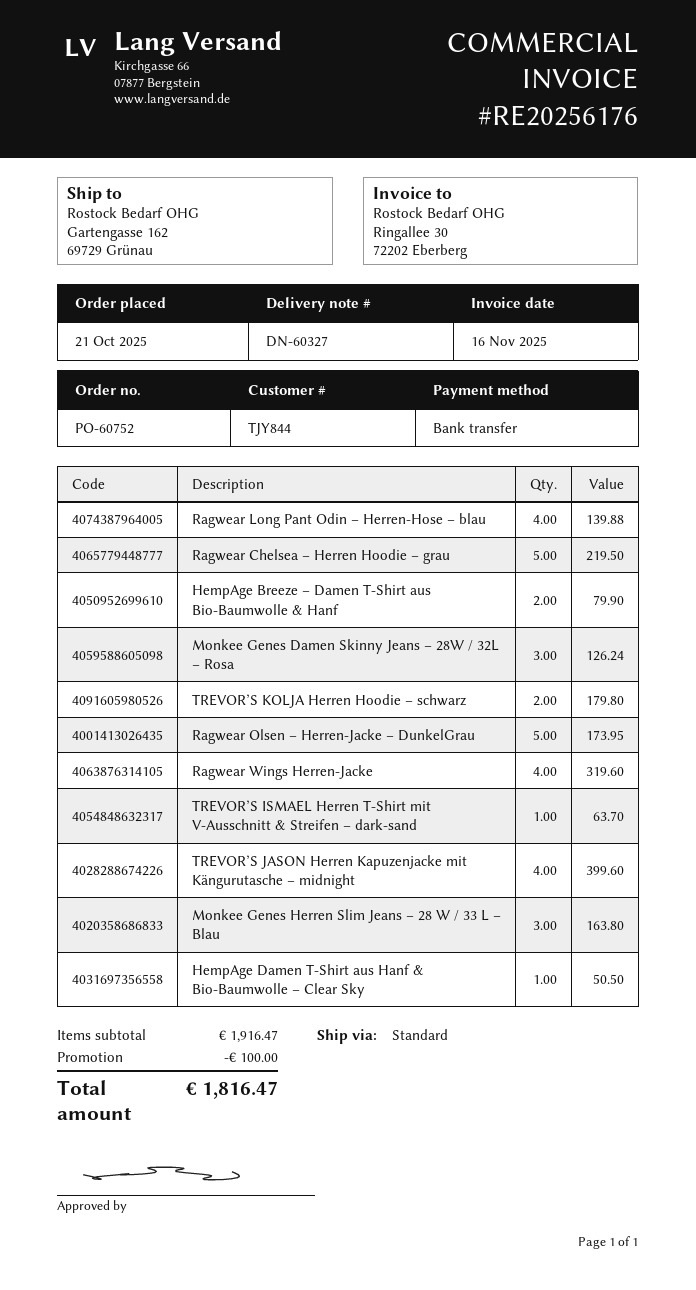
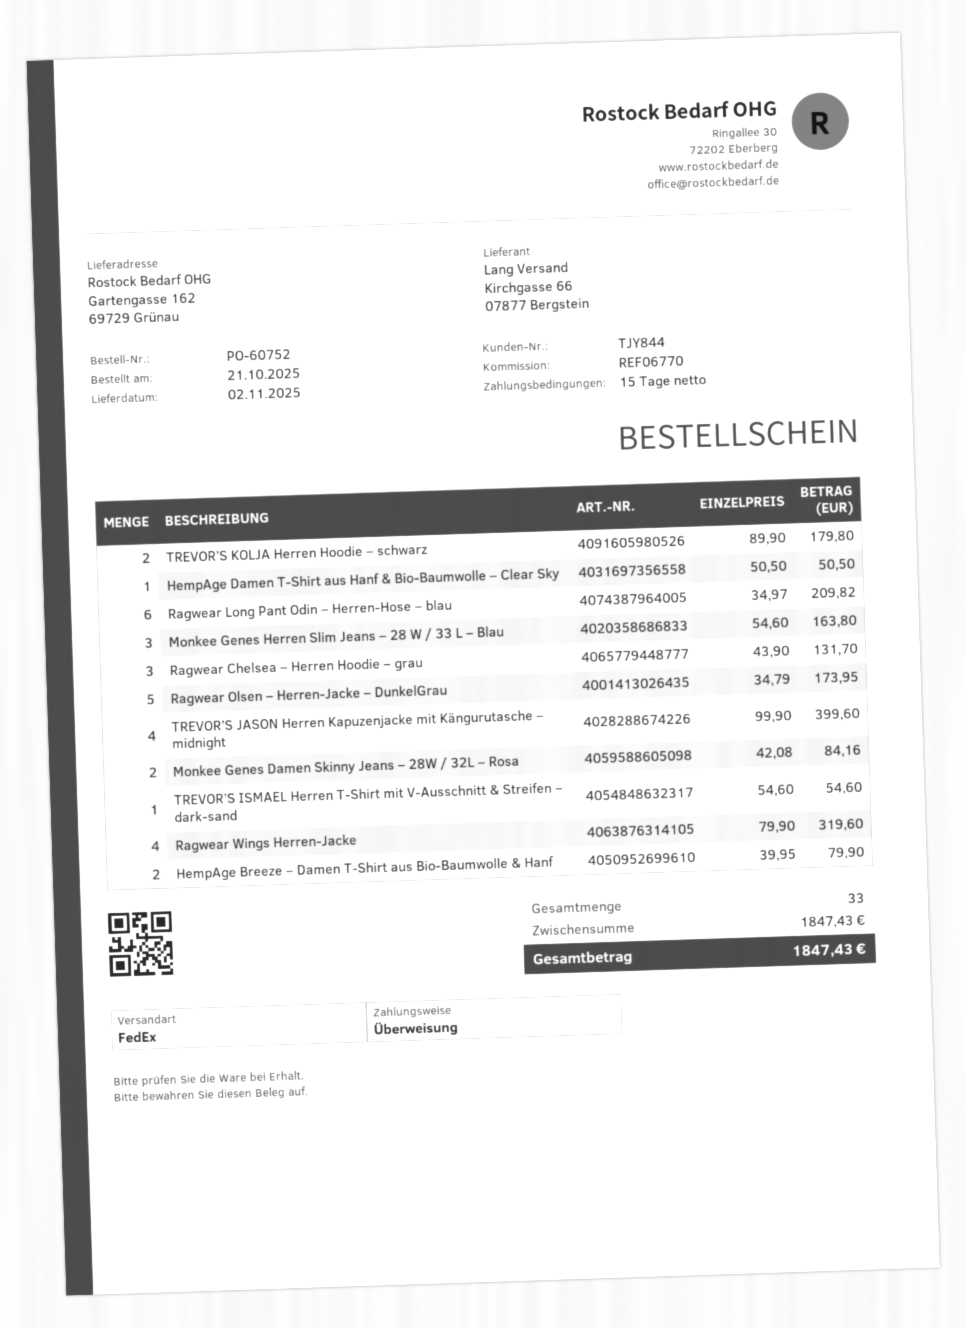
shipping method: standard -> FedEx
Ragwear Long Pant Odin – Herren-Hose – blau: 4 for 139.88 -> 6 for 209.82
Ragwear Chelsea – Herren Hoodie – grau: 5 for 219.50 -> 3 for 131.70
Monkee Genes Damen Skinny Jeans – 28W / 32L – Rosa: 3 for 126.24 -> 2 for 84.16
TREVOR’S ISMAEL Herren T-Shirt mit V-Ausschnitt & Streifen – dark-sand: 1 for 63.70 -> 1 for 54.60
subtotal: 1916.47 -> 1847.43
discount: 100.00 -> none
total: 1816.47 -> 1847.43

